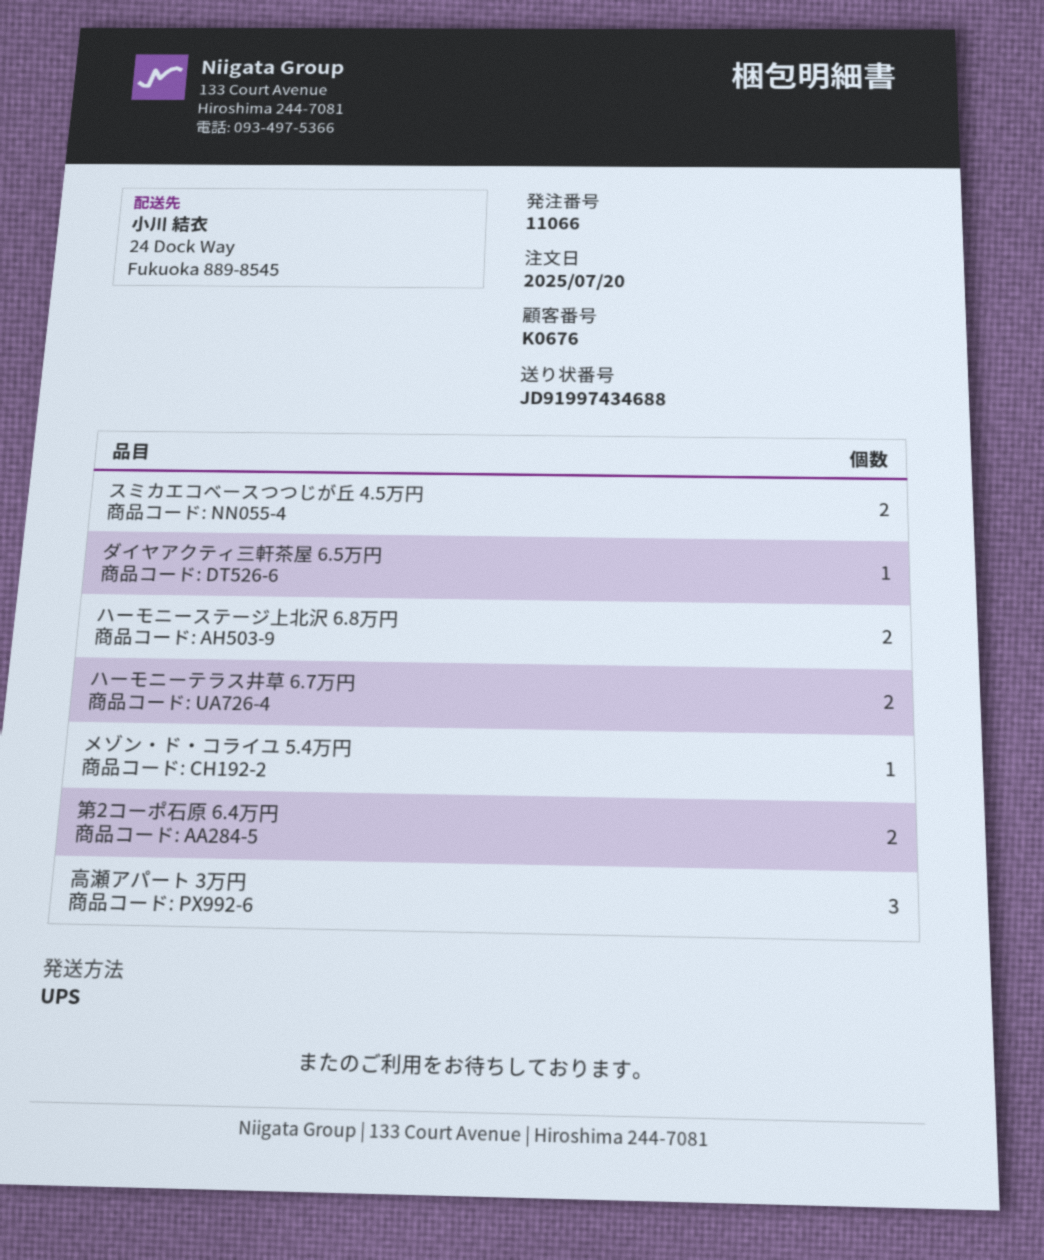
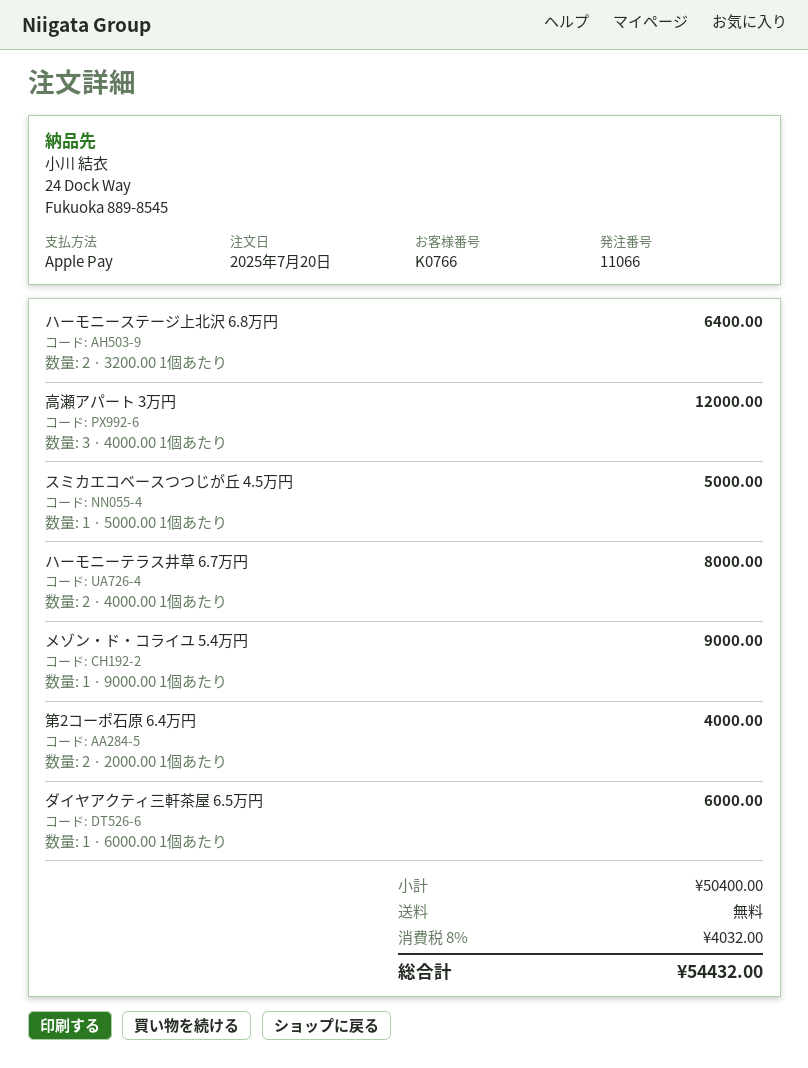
customer number: K0676 -> K0766
スミカエコベースつつじが丘 4.5万円: 2 -> 1

